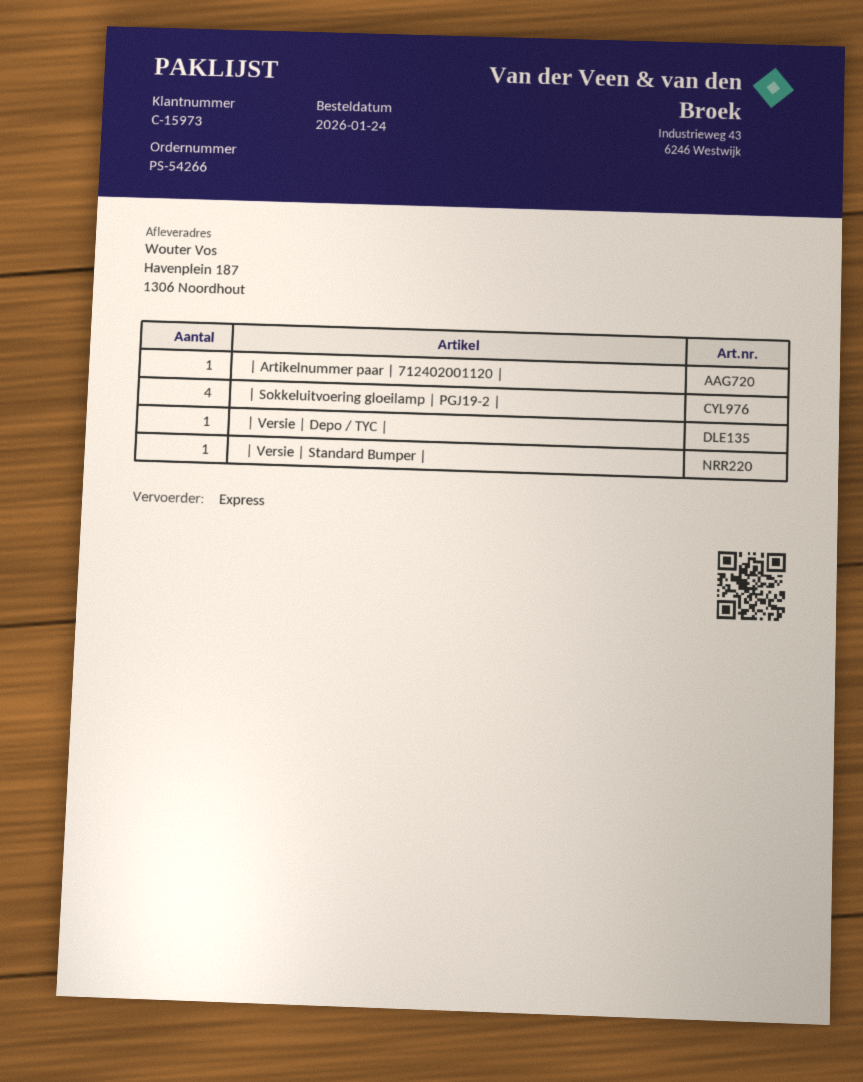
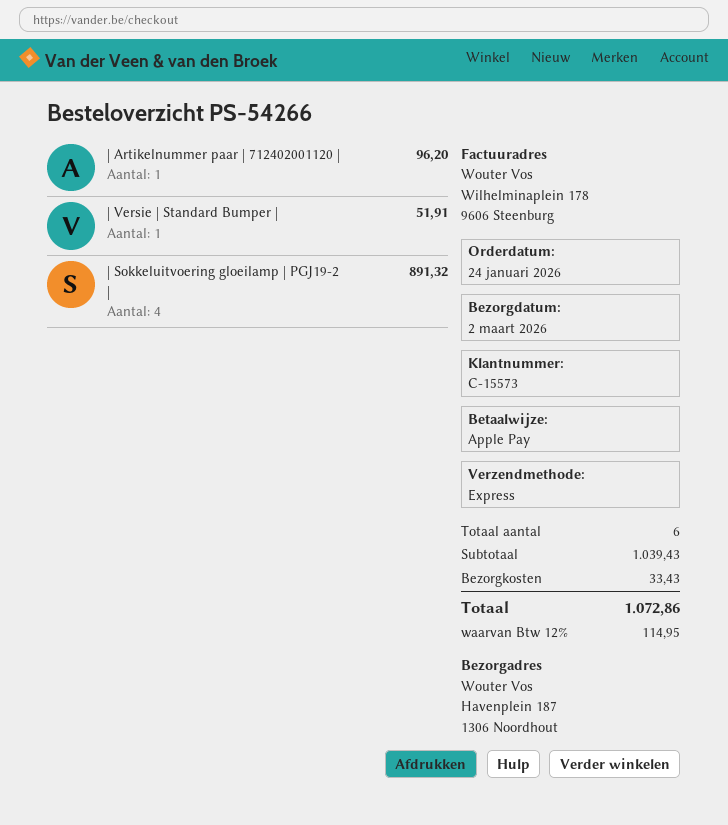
customer number: C-15973 -> C-15573
| Versie | Depo / TYC |: 1 -> none

